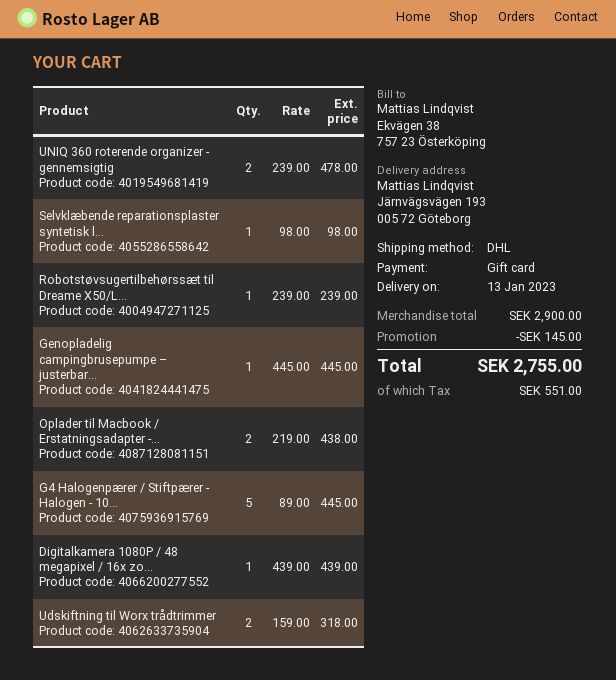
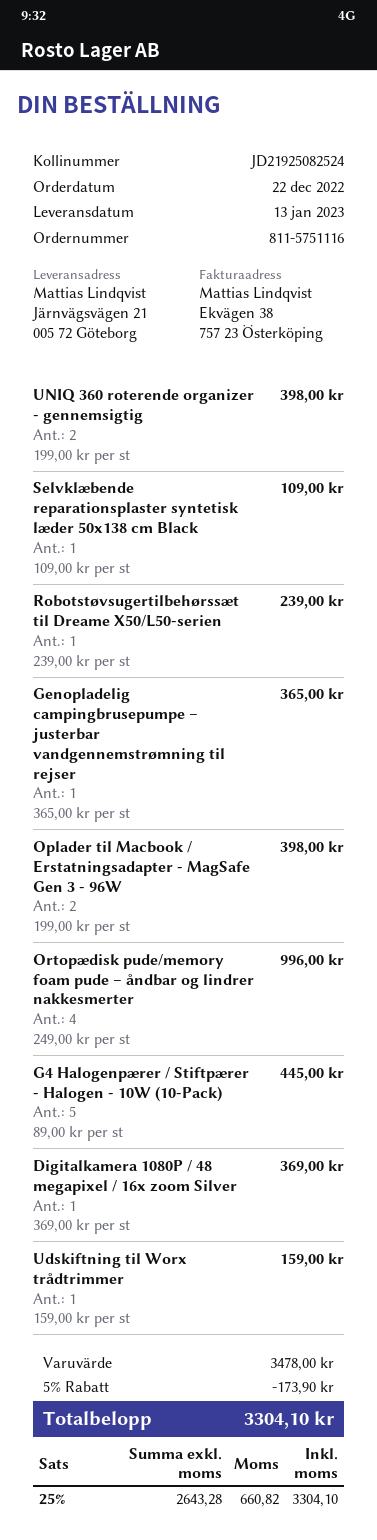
ship to: Järnvägsvägen 193, 005 72 Göteborg -> Järnvägsvägen 21, 005 72 Göteborg
UNIQ 360 roterende organizer - gennemsigtig: 2 x 239.00 = 478.00 -> 2 x 199.00 = 398.00
Selvklæbende reparationsplaster syntetisk l...: 1 x 98.00 = 98.00 -> 1 x 109.00 = 109.00
Genopladelig campingbrusepumpe – justerbar...: 1 x 445.00 = 445.00 -> 1 x 365.00 = 365.00
Oplader til Macbook / Erstatningsadapter -...: 2 x 219.00 = 438.00 -> 2 x 199.00 = 398.00
Digitalkamera 1080P / 48 megapixel / 16x zo...: 1 x 439.00 = 439.00 -> 1 x 369.00 = 369.00
Udskiftning til Worx trådtrimmer: 2 x 159.00 = 318.00 -> 1 x 159.00 = 159.00
Ortopædisk pude/memory foam pude – åndbar og lindrer nakkesmerter: none -> 4 x 249.00 = 996.00
subtotal: 2900.00 -> 3478.00
discount: 145.00 -> 173.90
tax: 551.00 -> 660.82
total: 2755.00 -> 3304.10

